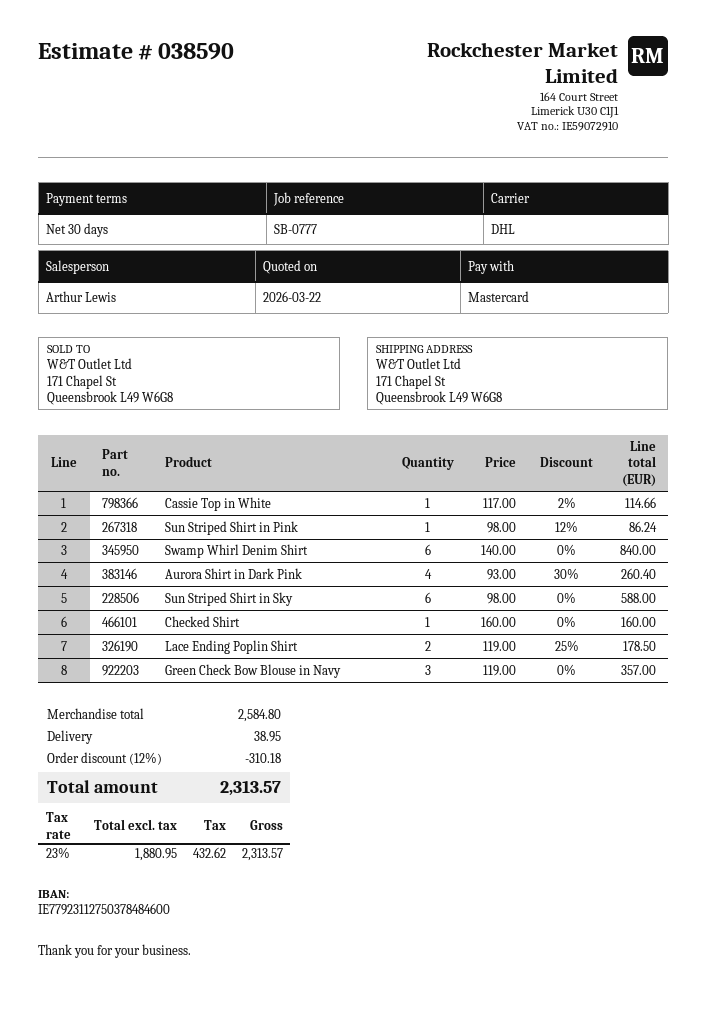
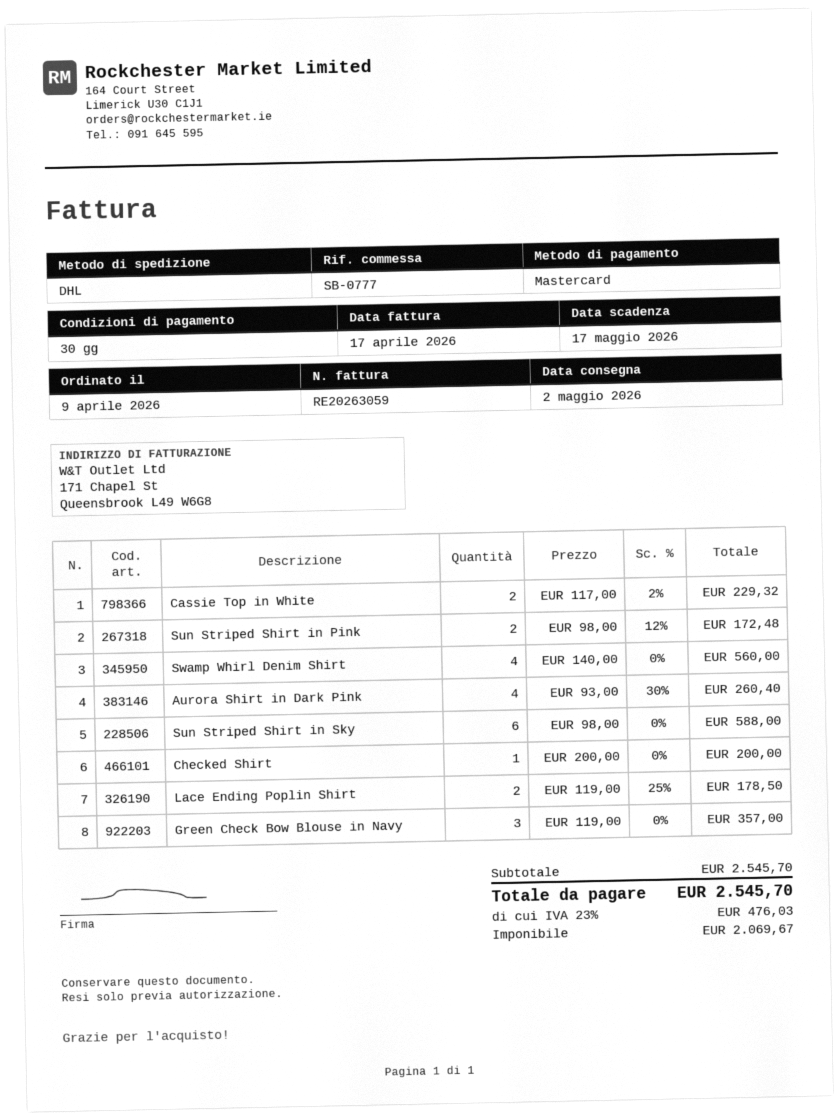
Cassie Top in White: 1 x 117.00 - 2% = 114.66 -> 2 x 117.00 - 2% = 229.32
Sun Striped Shirt in Pink: 1 x 98.00 - 12% = 86.24 -> 2 x 98.00 - 12% = 172.48
Swamp Whirl Denim Shirt: 6 x 140.00 = 840.00 -> 4 x 140.00 = 560.00
Checked Shirt: 1 x 160.00 = 160.00 -> 1 x 200.00 = 200.00
subtotal: 2584.80 -> 2545.70
discount: 12% = 310.18 -> none
shipping: 38.95 -> none
net: 1880.95 -> 2069.67
tax: 23% = 432.62 -> 23% = 476.03
total: 2313.57 -> 2545.70

